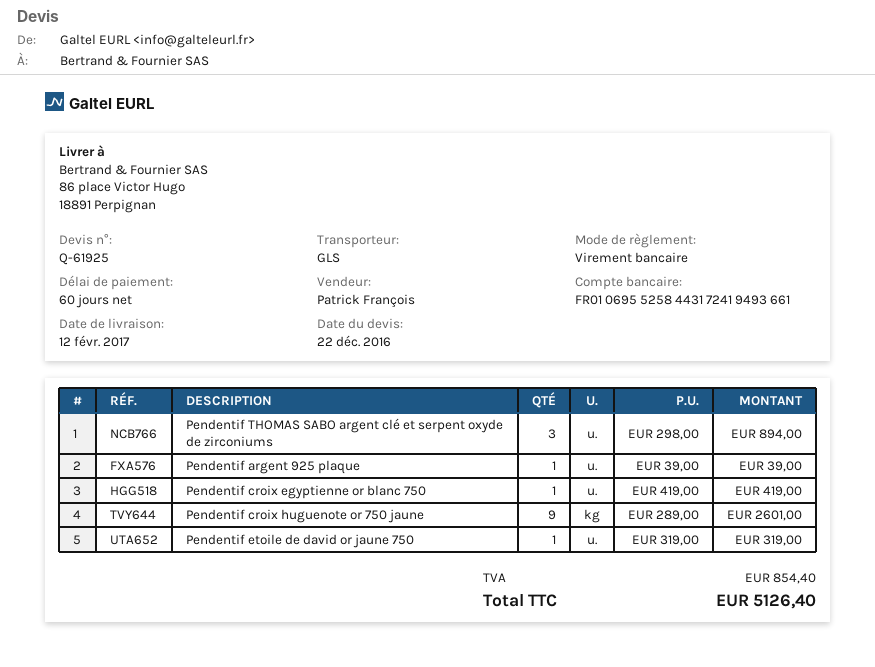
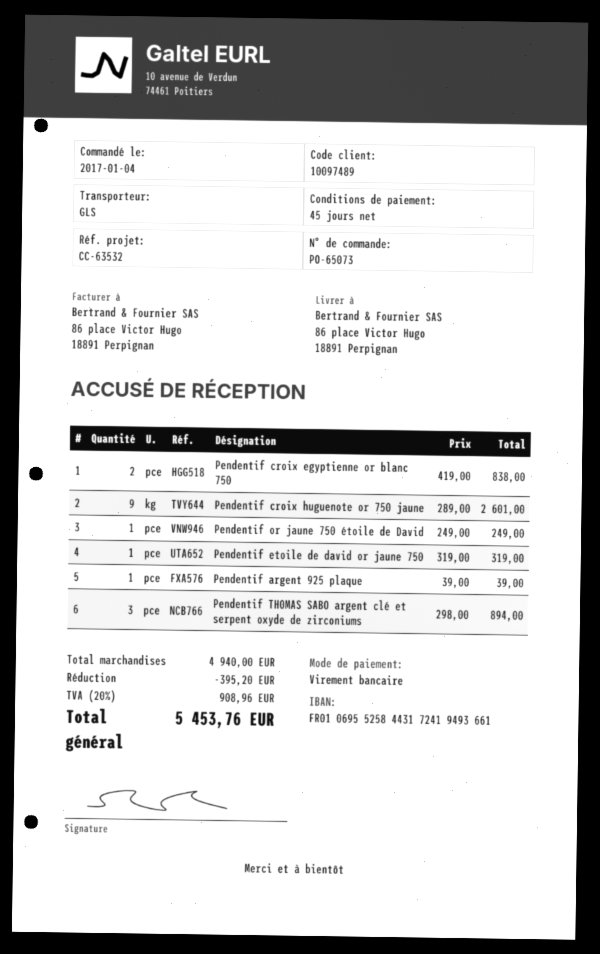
payment terms: 60 days -> 45 days
Pendentif croix egyptienne or blanc 750: 1 x 419.00 = 419.00 -> 2 x 419.00 = 838.00
Pendentif or jaune 750 étoile de David: none -> 1 x 249.00 = 249.00
discount: none -> 395.20
tax: 854.40 -> 908.96
total: 5126.40 -> 5453.76

